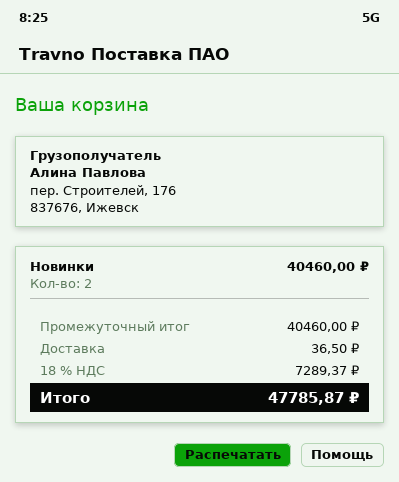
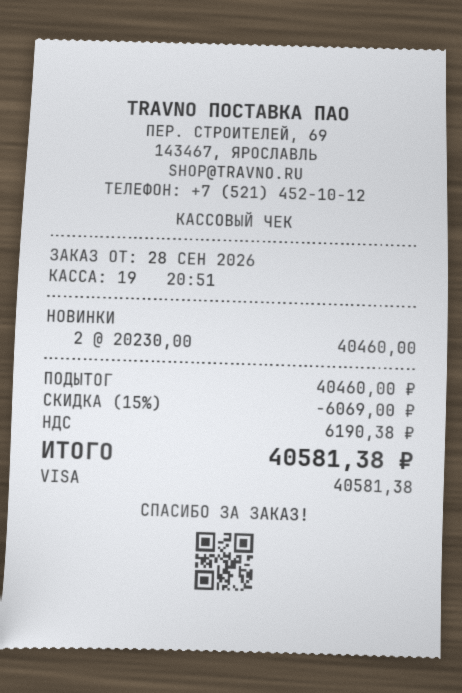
discount: none -> 15% = 6069.00
shipping: 36.50 -> none
tax: 7289.37 -> 6190.38
total: 47785.87 -> 40581.38

